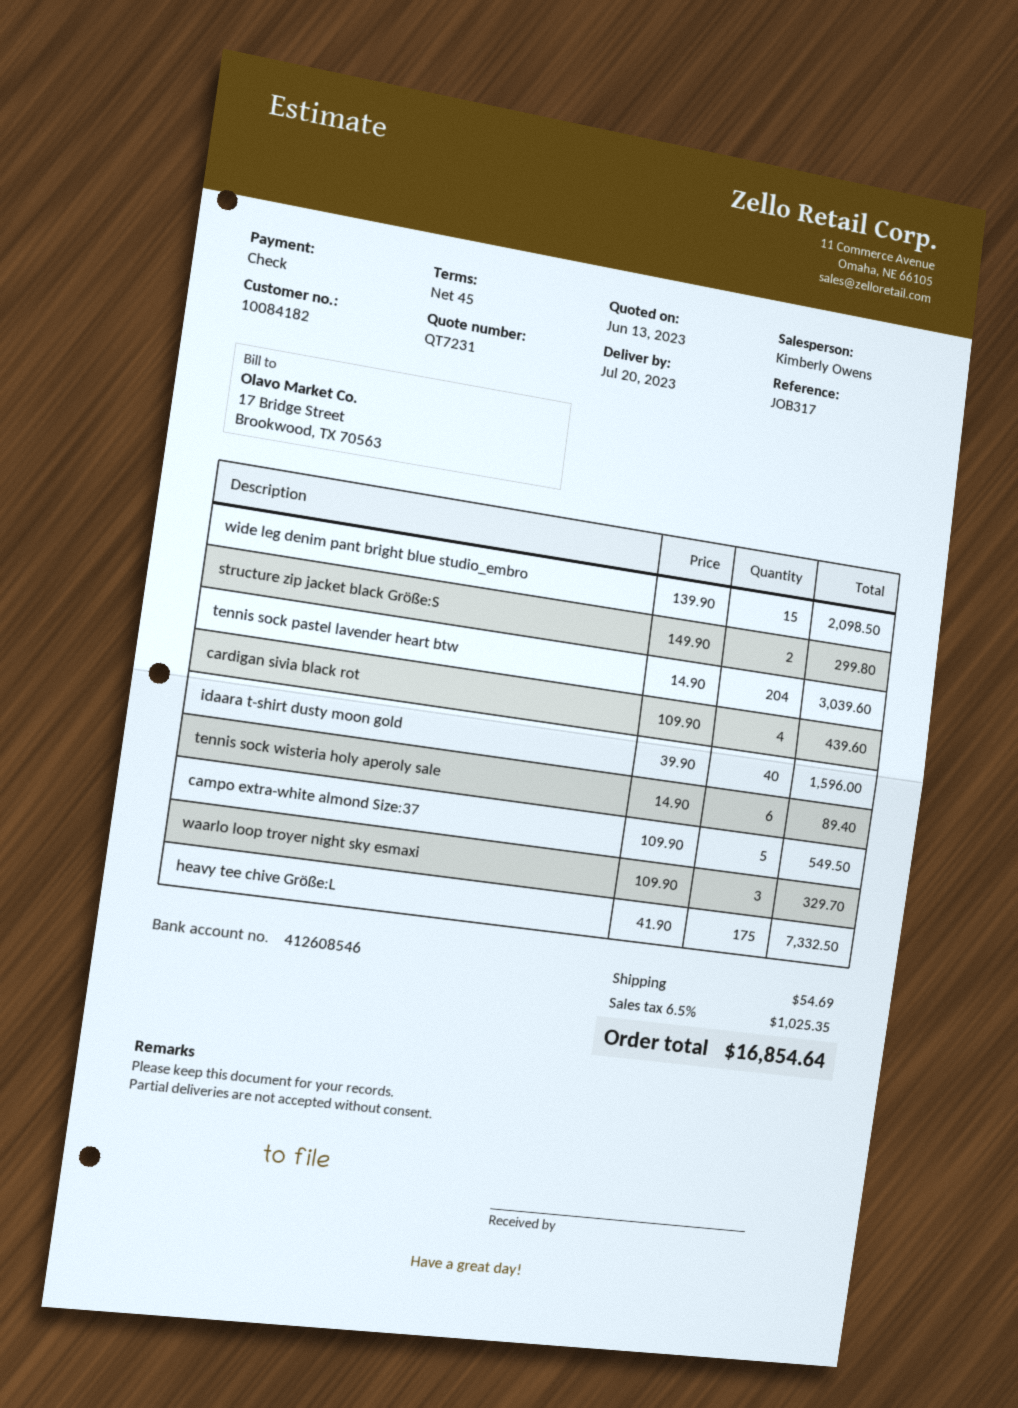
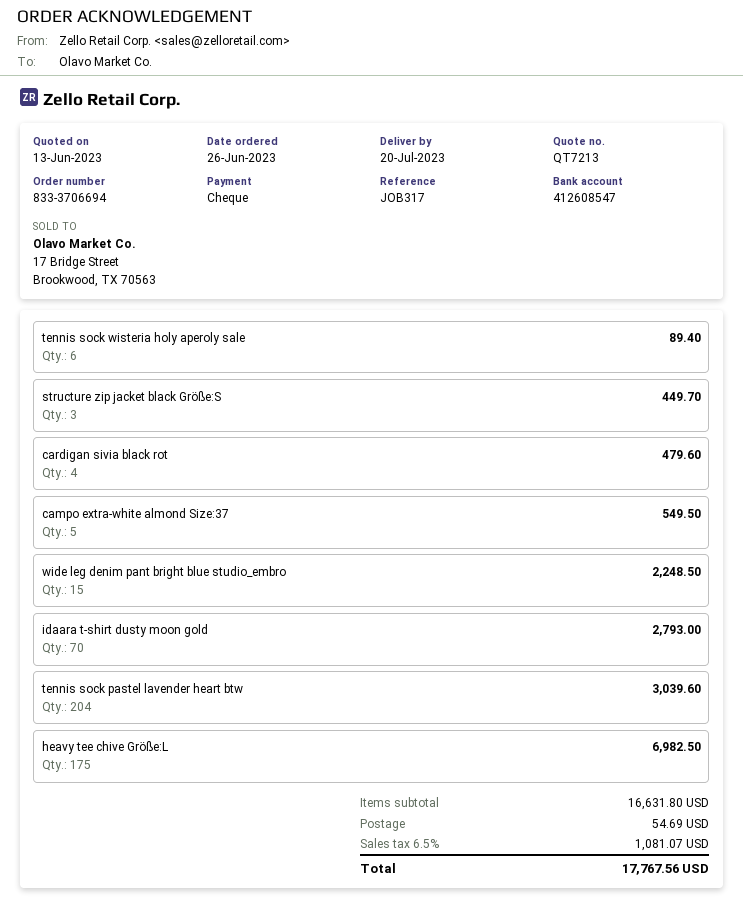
quote number: QT7231 -> QT7213
bank account: 412608546 -> 412608547
wide leg denim pant bright blue studio_embro: 15 for 2098.50 -> 15 for 2248.50
structure zip jacket black Größe:S: 2 for 299.80 -> 3 for 449.70
cardigan sivia black rot: 4 for 439.60 -> 4 for 479.60
idaara t-shirt dusty moon gold: 40 for 1596.00 -> 70 for 2793.00
waarlo loop troyer night sky esmaxi: 3 for 329.70 -> none
heavy tee chive Größe:L: 175 for 7332.50 -> 175 for 6982.50
tax: 6.5% = 1025.35 -> 6.5% = 1081.07
total: 16854.64 -> 17767.56

